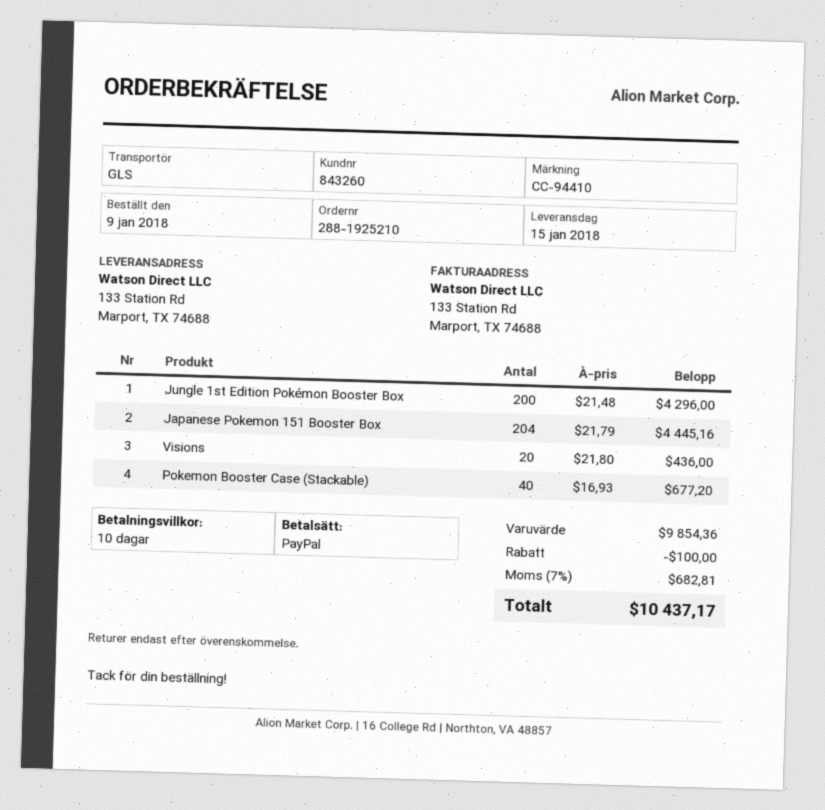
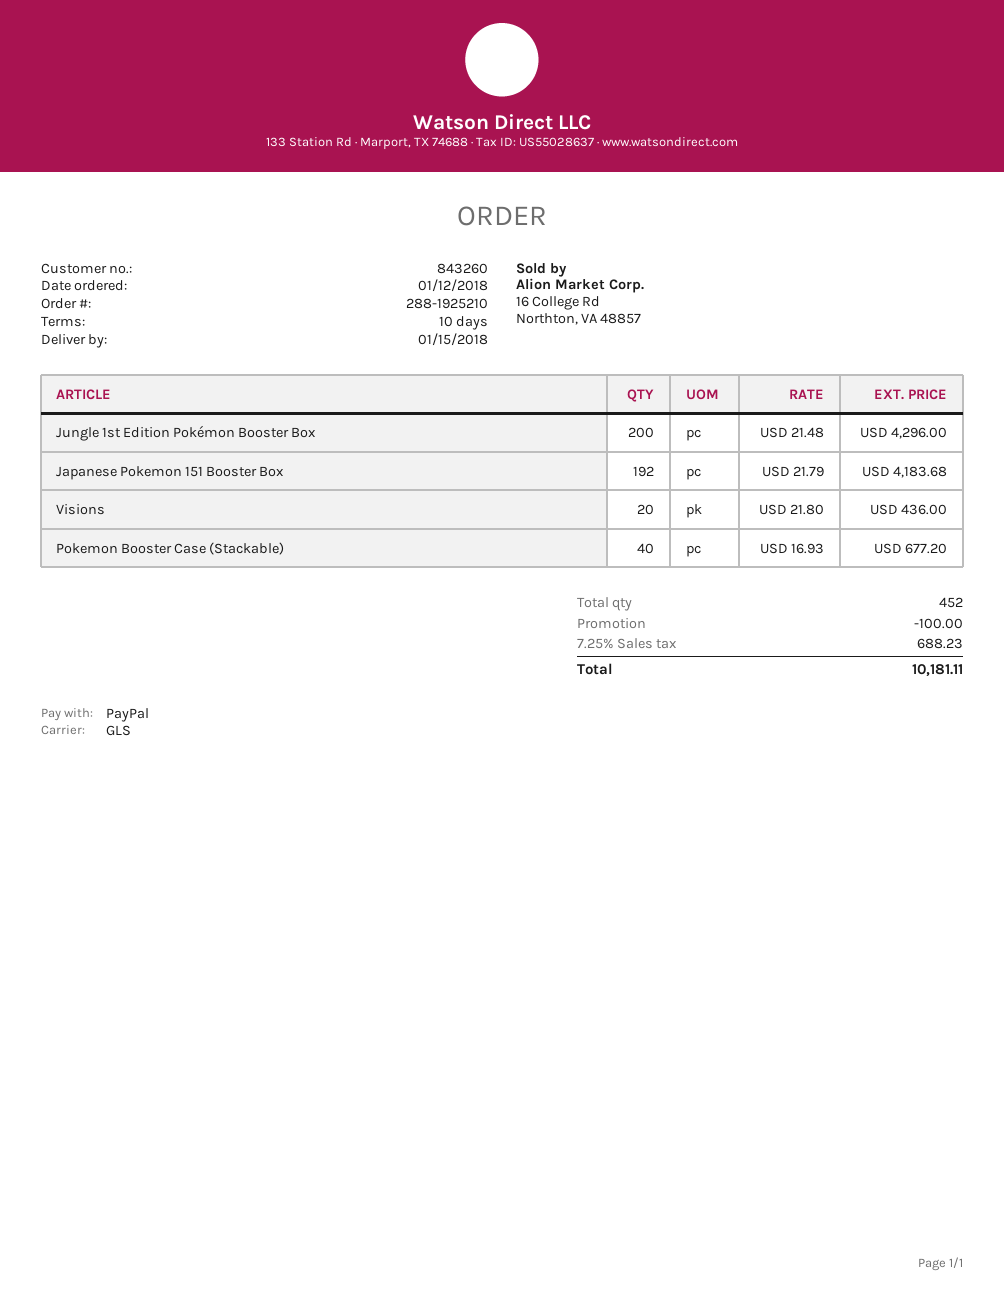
order date: 2018-01-09 -> 2018-01-12
Japanese Pokemon 151 Booster Box: 204 x 21.79 = 4445.16 -> 192 x 21.79 = 4183.68
tax: 7% = 682.81 -> 7.25% = 688.23
total: 10437.17 -> 10181.11

